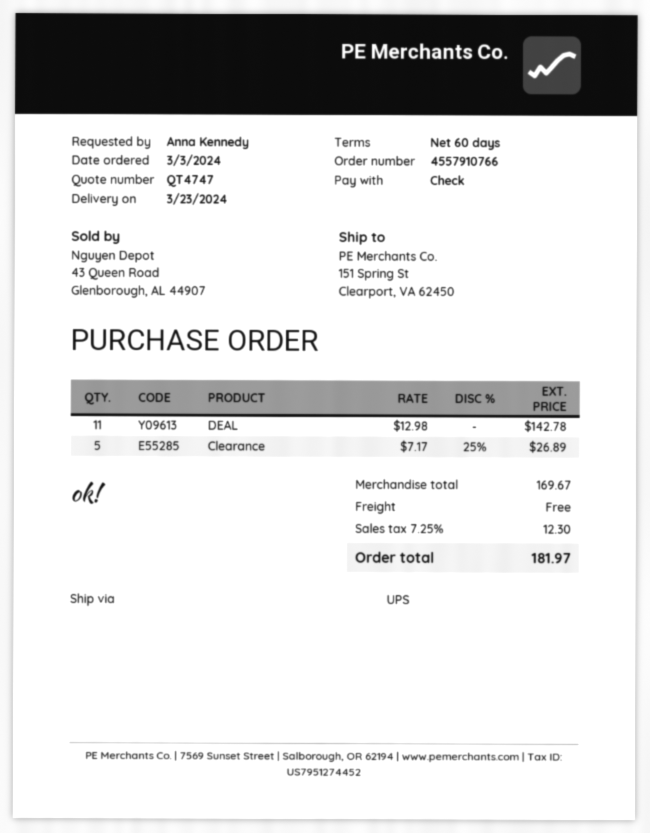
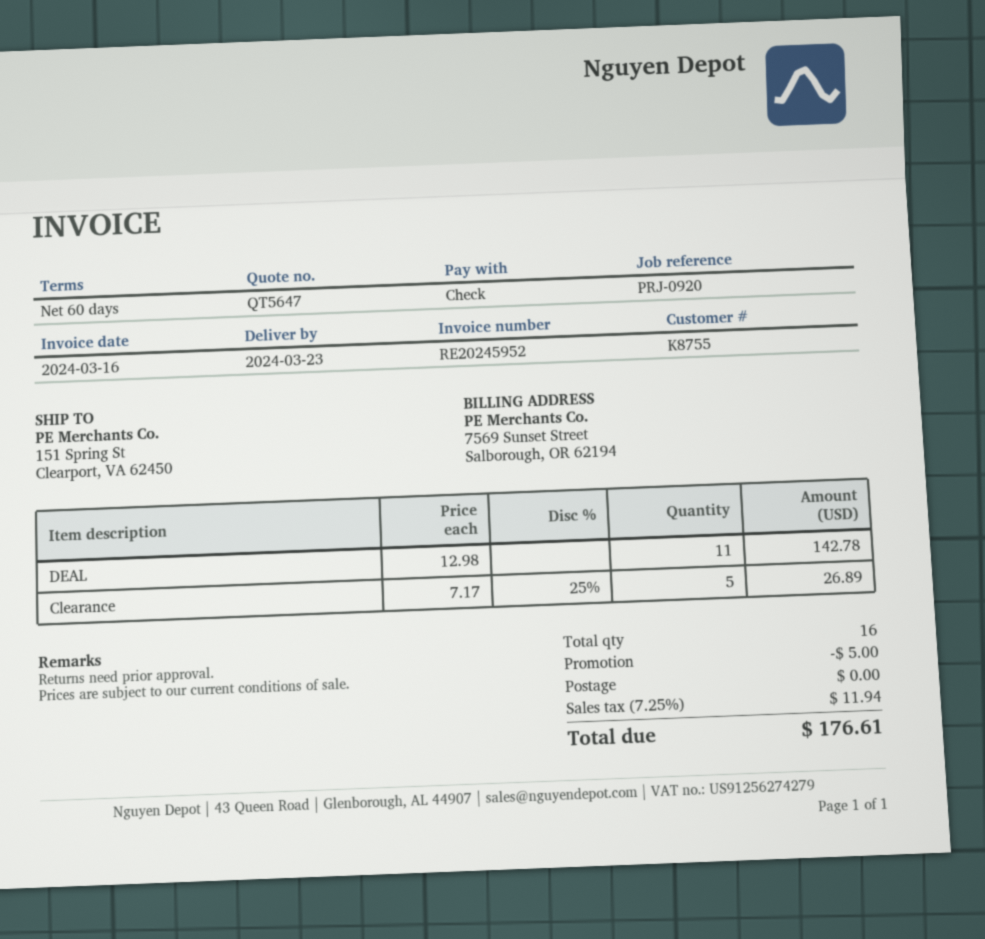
quote number: QT4747 -> QT5647
discount: none -> 5.00
tax: 7.25% = 12.30 -> 7.25% = 11.94
total: 181.97 -> 176.61

